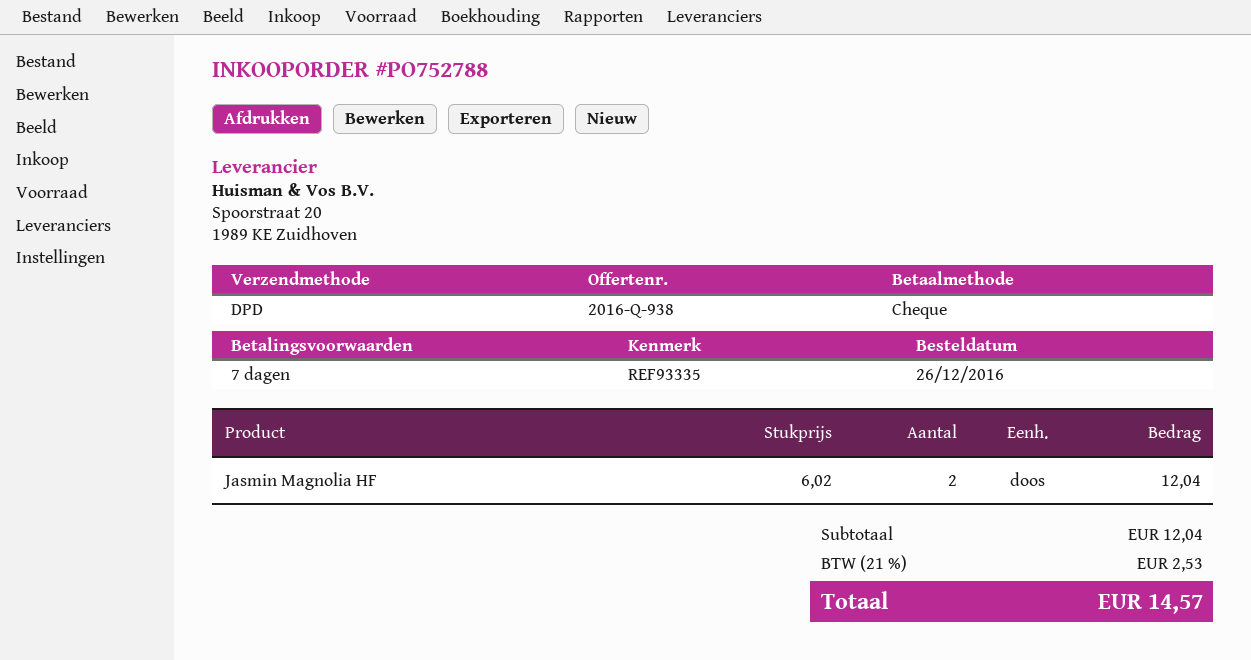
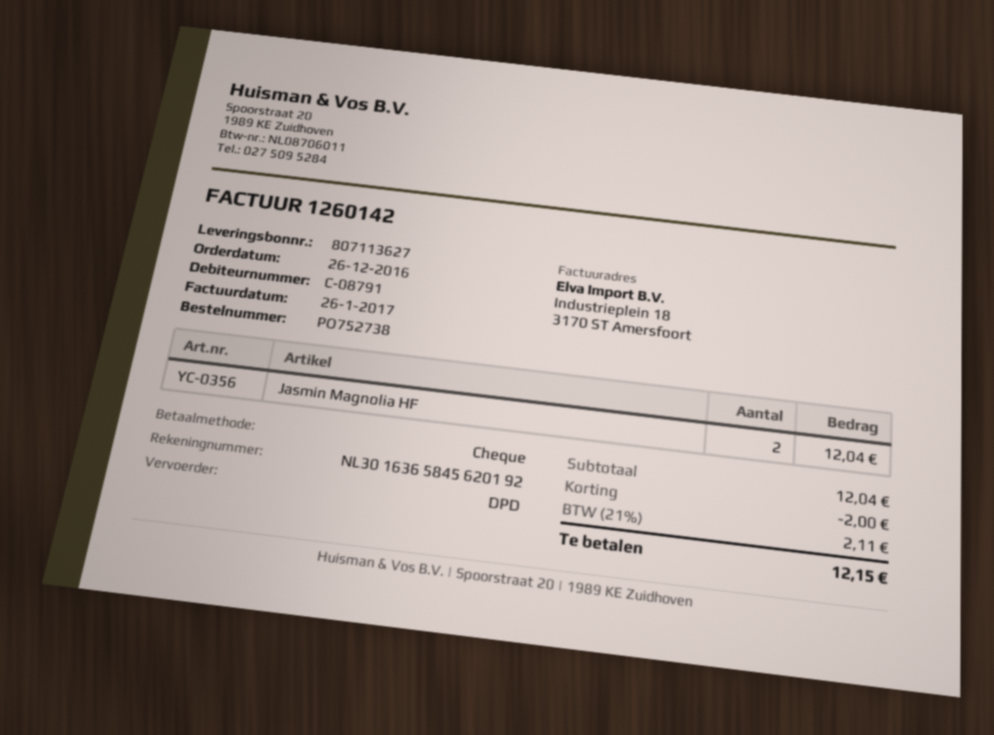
order number: PO752788 -> PO752738
discount: none -> 2.00
tax: 21% = 2.53 -> 21% = 2.11
total: 14.57 -> 12.15

